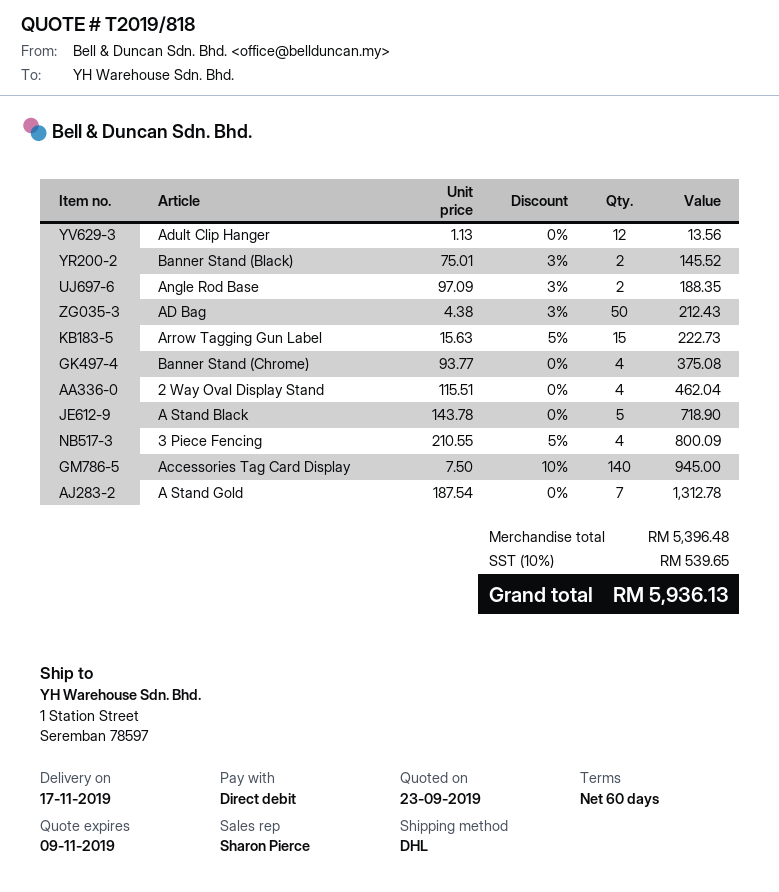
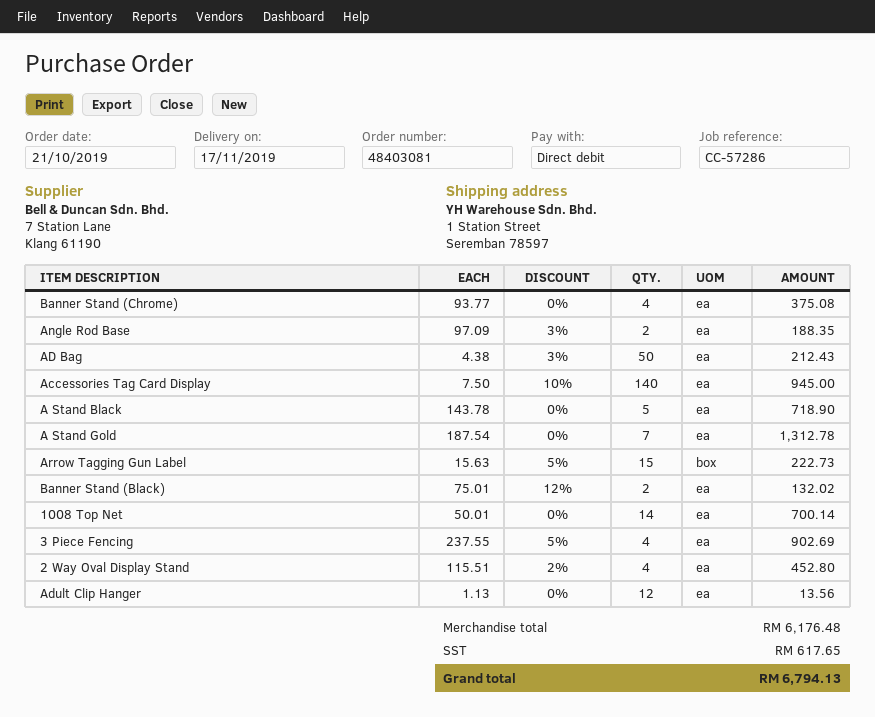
Banner Stand (Black): 2 x 75.01 - 3% = 145.52 -> 2 x 75.01 - 12% = 132.02
2 Way Oval Display Stand: 4 x 115.51 = 462.04 -> 4 x 115.51 - 2% = 452.80
3 Piece Fencing: 4 x 210.55 - 5% = 800.09 -> 4 x 237.55 - 5% = 902.69
1008 Top Net: none -> 14 x 50.01 = 700.14
subtotal: 5396.48 -> 6176.48
tax: 539.65 -> 617.65
total: 5936.13 -> 6794.13

